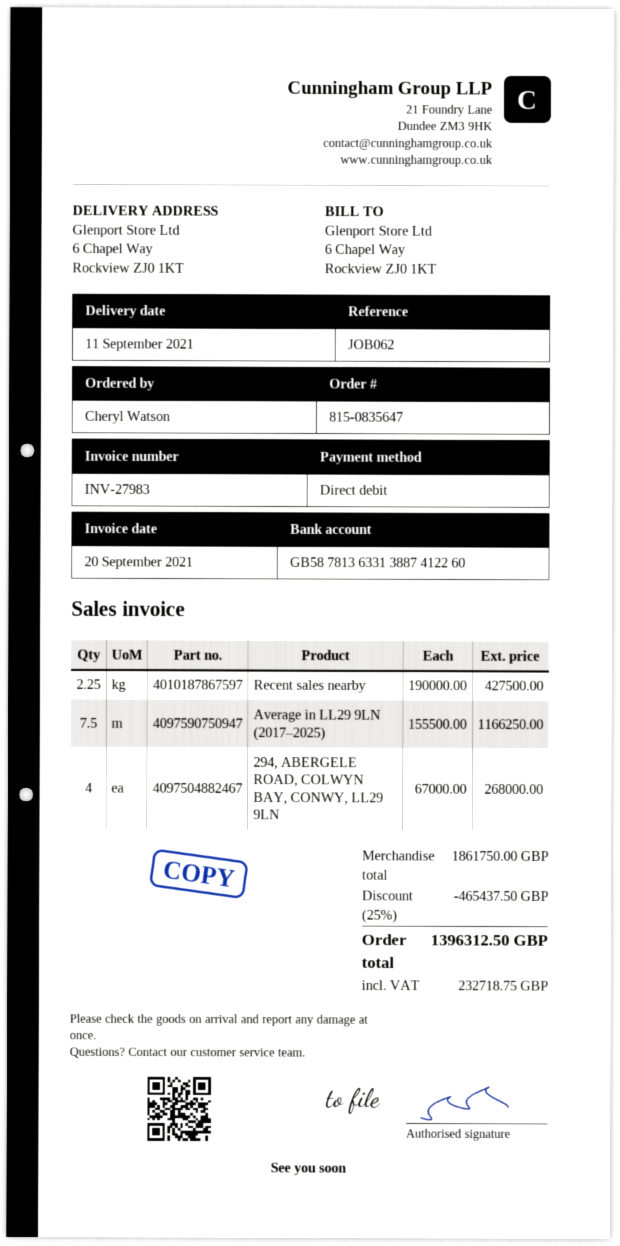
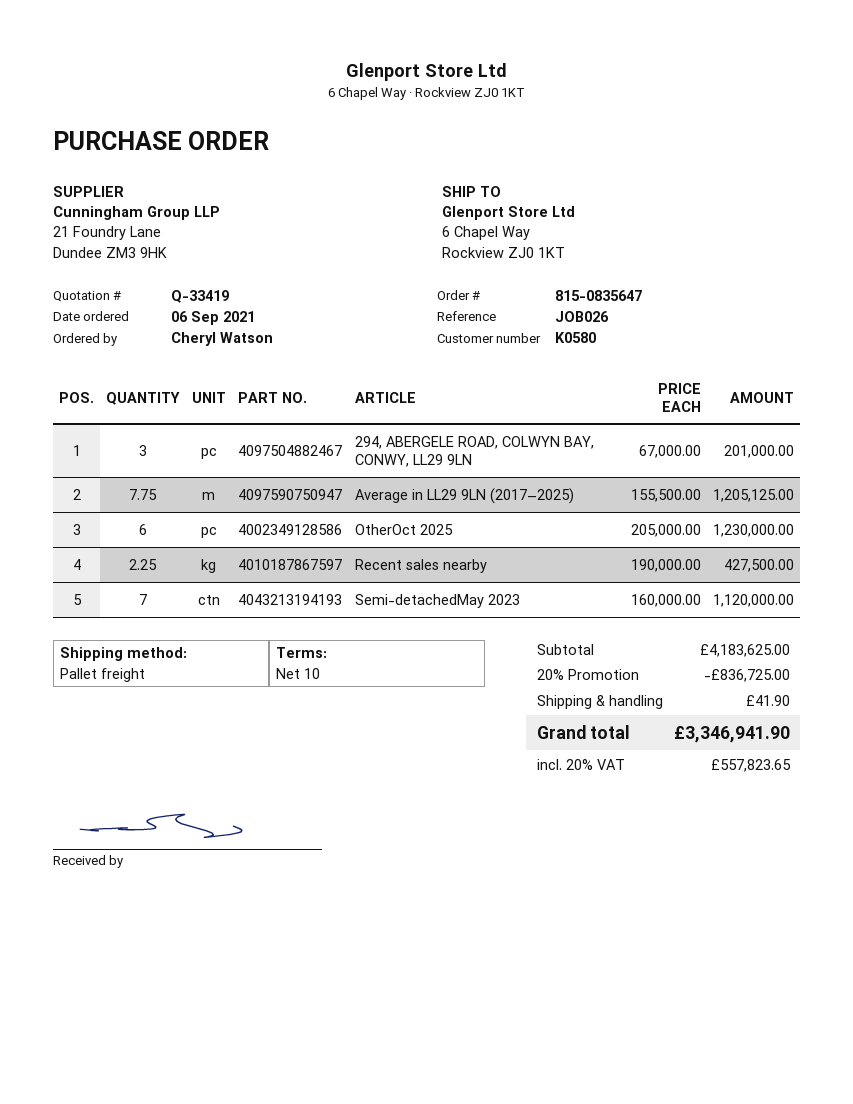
reference: JOB062 -> JOB026
Average in LL29 9LN (2017–2025): 7.5 x 155500.00 = 1166250.00 -> 7.75 x 155500.00 = 1205125.00
294, ABERGELE ROAD, COLWYN BAY, CONWY, LL29 9LN: 4 x 67000.00 = 268000.00 -> 3 x 67000.00 = 201000.00
OtherOct 2025: none -> 6 x 205000.00 = 1230000.00
Semi-detachedMay 2023: none -> 7 x 160000.00 = 1120000.00
subtotal: 1861750.00 -> 4183625.00
discount: 25% = 465437.50 -> 20% = 836725.00
shipping: none -> 41.90
tax: 232718.75 -> 557823.65
total: 1396312.50 -> 3346941.90

